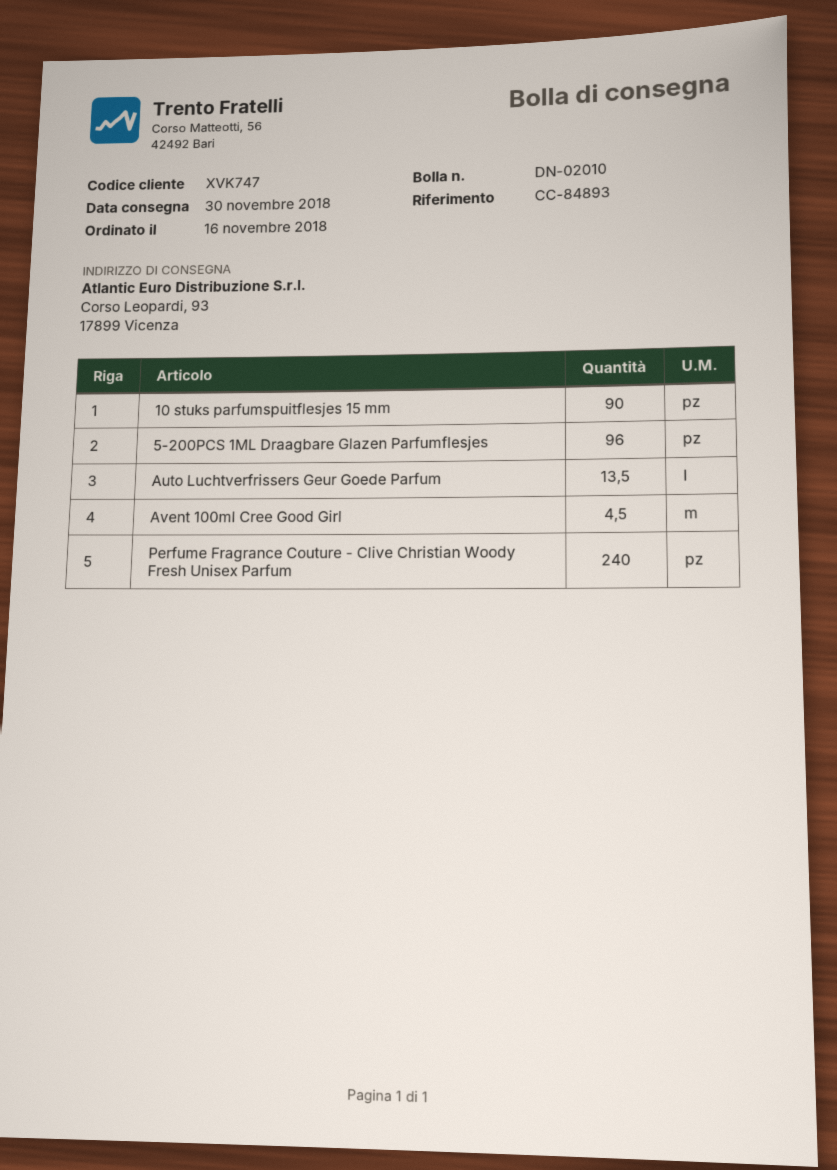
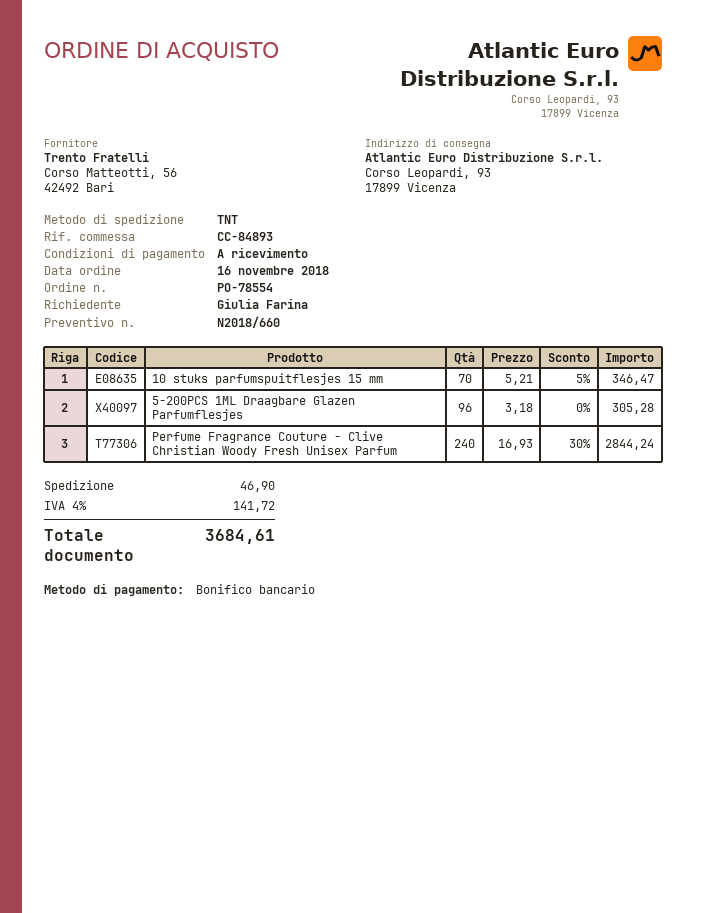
10 stuks parfumspuitflesjes 15 mm: 90 -> 70
Auto Luchtverfrissers Geur Goede Parfum: 13.5 -> none
Avent 100ml Cree Good Girl: 4.5 -> none

